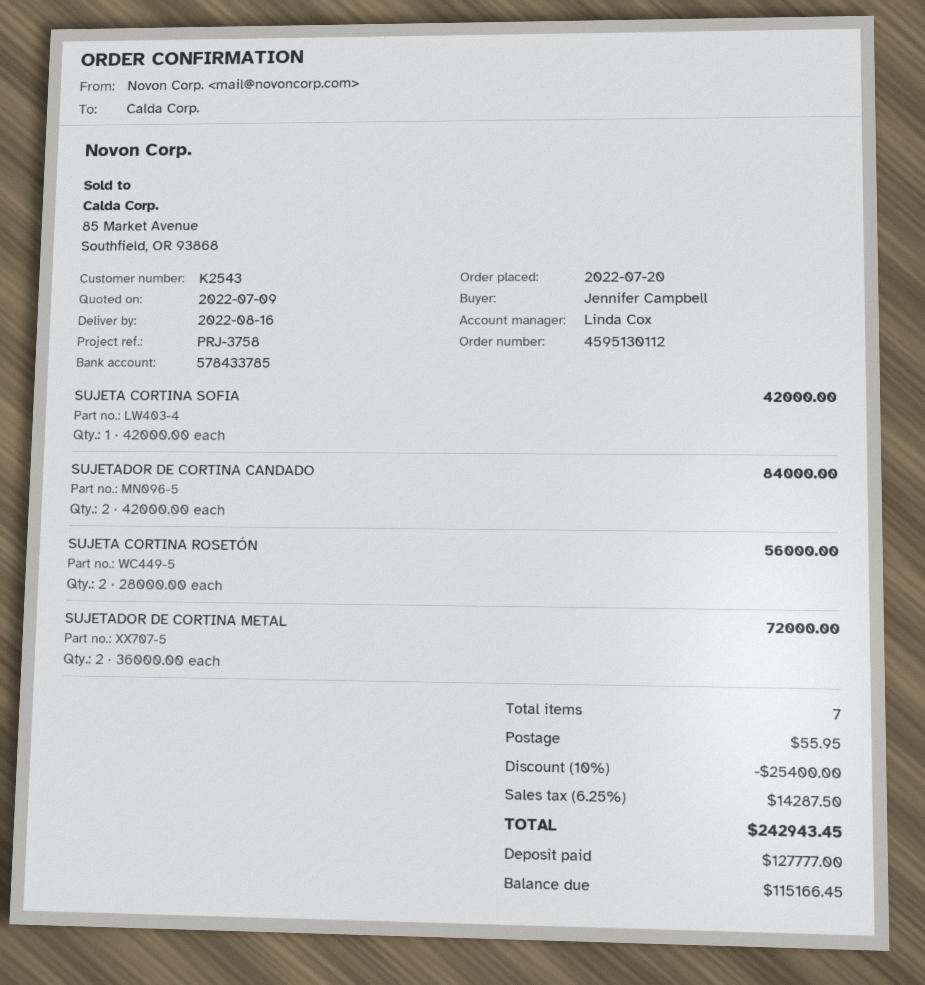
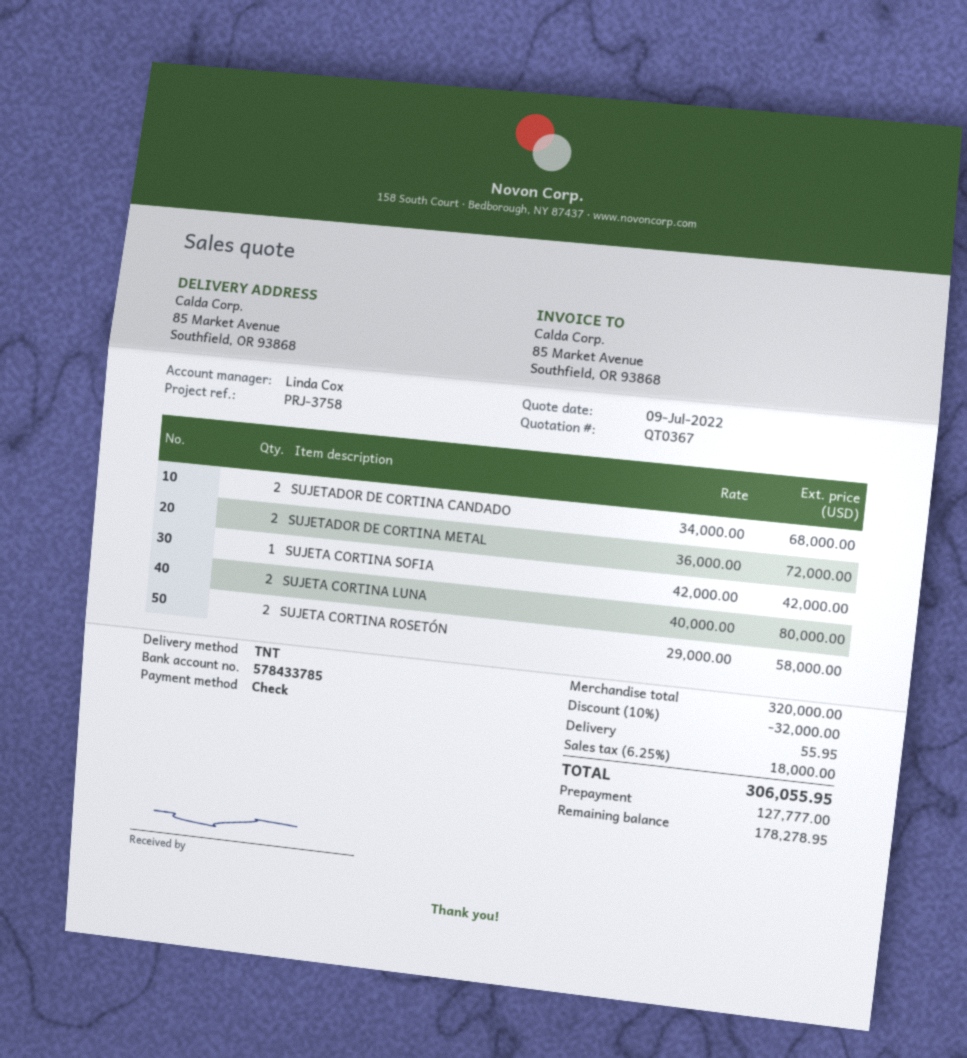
SUJETADOR DE CORTINA CANDADO: 2 x 42000.00 = 84000.00 -> 2 x 34000.00 = 68000.00
SUJETA CORTINA ROSETÓN: 2 x 28000.00 = 56000.00 -> 2 x 29000.00 = 58000.00
SUJETA CORTINA LUNA: none -> 2 x 40000.00 = 80000.00
discount: 10% = 25400.00 -> 10% = 32000.00
tax: 6.25% = 14287.50 -> 6.25% = 18000.00
total: 242943.45 -> 306055.95
balance: 115166.45 -> 178278.95

